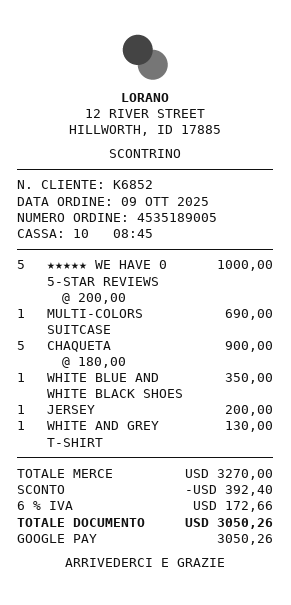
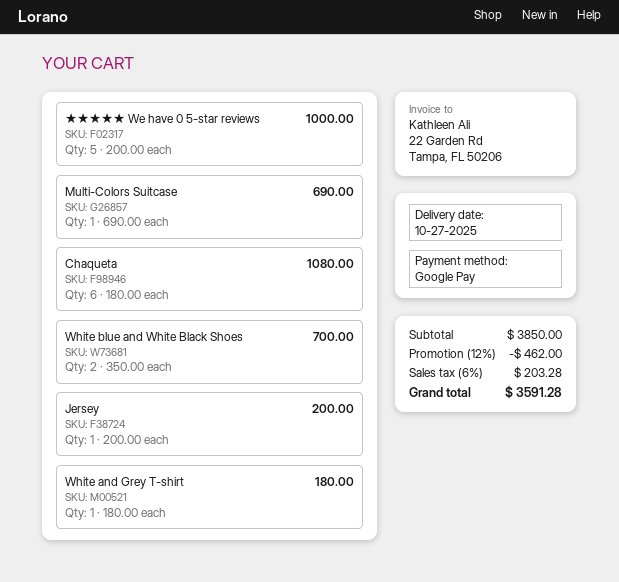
CHAQUETA: 5 x 180.00 = 900.00 -> 6 x 180.00 = 1080.00
WHITE BLUE AND WHITE BLACK SHOES: 1 x 350.00 = 350.00 -> 2 x 350.00 = 700.00
WHITE AND GREY T-SHIRT: 1 x 130.00 = 130.00 -> 1 x 180.00 = 180.00
subtotal: 3270.00 -> 3850.00
discount: 392.40 -> 462.00
tax: 6% = 172.66 -> 6% = 203.28
total: 3050.26 -> 3591.28

